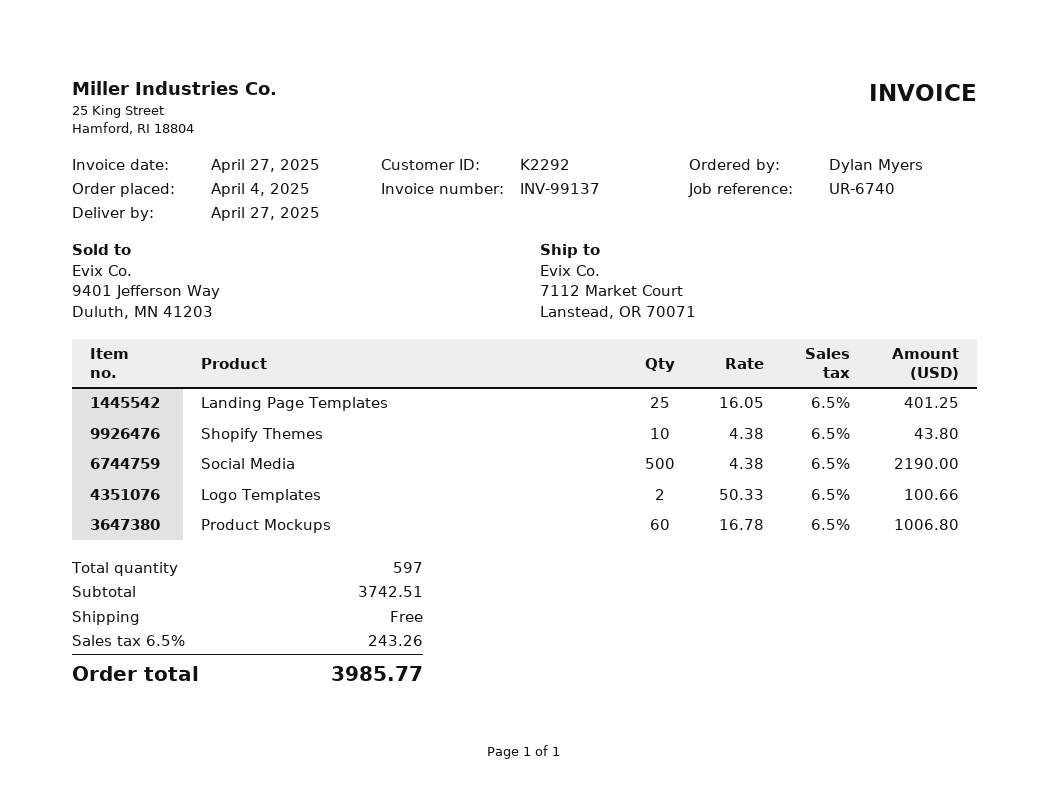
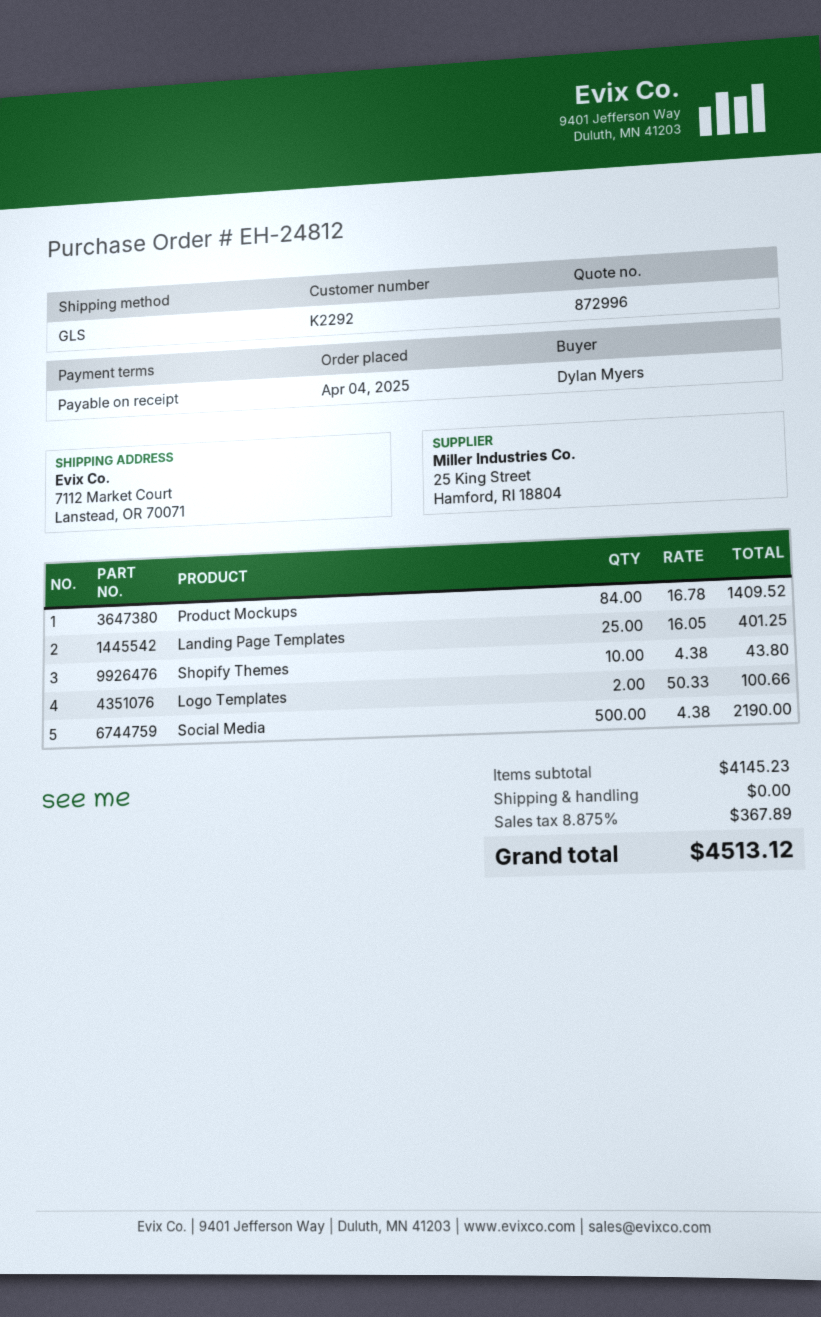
Product Mockups: 60 x 16.78 = 1006.80 -> 84 x 16.78 = 1409.52
subtotal: 3742.51 -> 4145.23
tax: 6.5% = 243.26 -> 8.875% = 367.89
total: 3985.77 -> 4513.12

